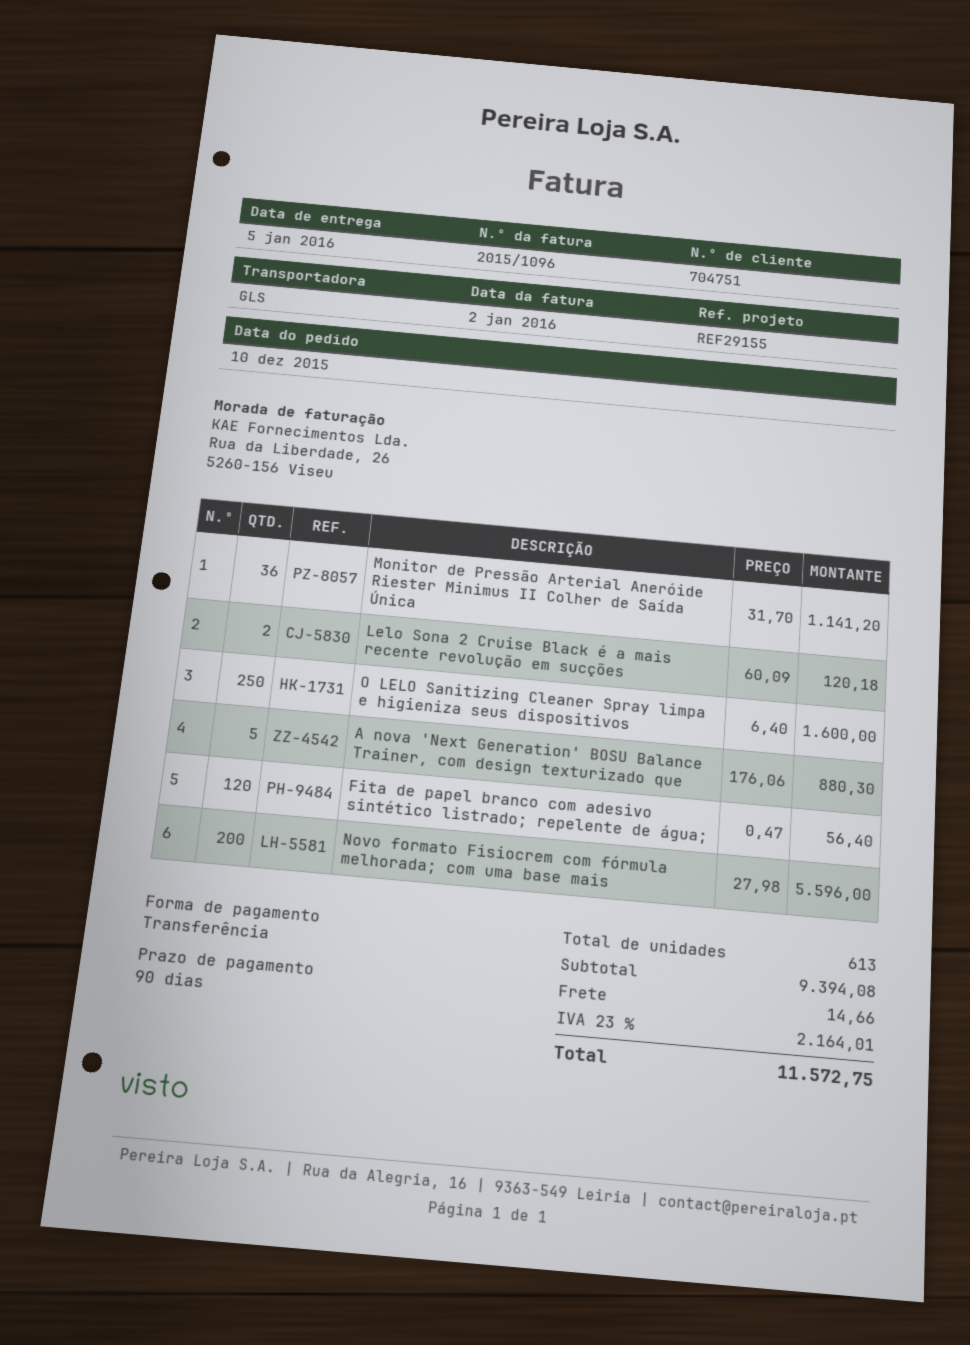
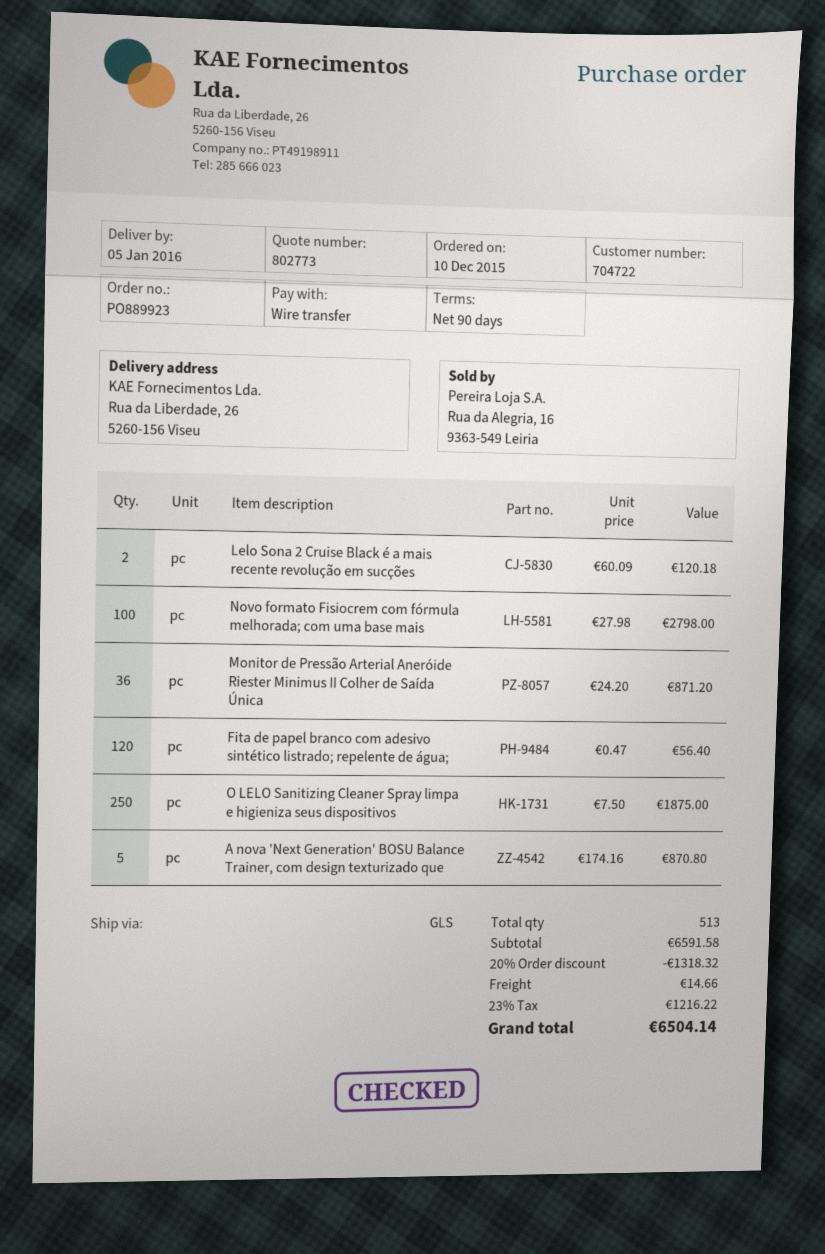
customer number: 704751 -> 704722
Monitor de Pressão Arterial Aneróide Riester Minimus II Colher de Saída Única: 36 x 31.70 = 1141.20 -> 36 x 24.20 = 871.20
O LELO Sanitizing Cleaner Spray limpa e higieniza seus dispositivos: 250 x 6.40 = 1600.00 -> 250 x 7.50 = 1875.00
A nova 'Next Generation' BOSU Balance Trainer, com design texturizado que: 5 x 176.06 = 880.30 -> 5 x 174.16 = 870.80
Novo formato Fisiocrem com fórmula melhorada; com uma base mais: 200 x 27.98 = 5596.00 -> 100 x 27.98 = 2798.00
total quantity: 613 -> 513
subtotal: 9394.08 -> 6591.58
discount: none -> 20% = 1318.32
tax: 23% = 2164.01 -> 23% = 1216.22
total: 11572.75 -> 6504.14

